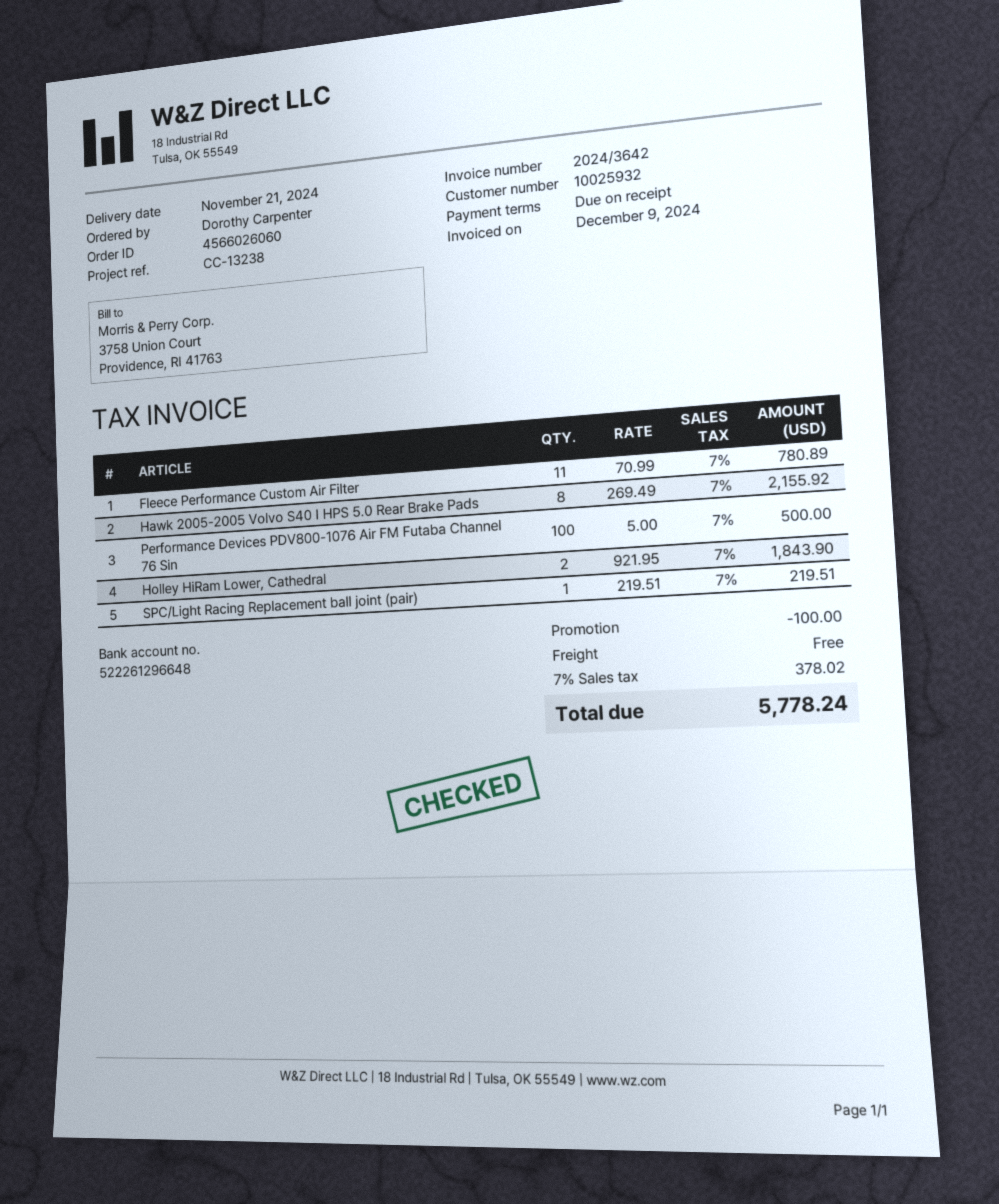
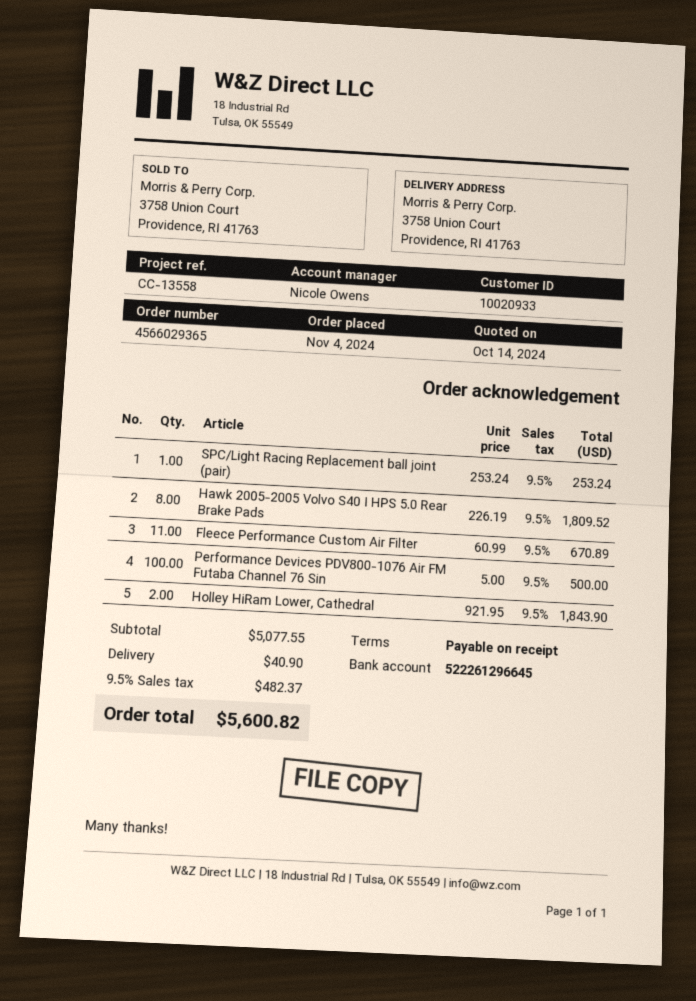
order number: 4566026060 -> 4566029365
customer number: 10025932 -> 10020933
reference: CC-13238 -> CC-13558
bank account: 522261296648 -> 522261296645
Fleece Performance Custom Air Filter: 11 x 70.99 = 780.89 -> 11 x 60.99 = 670.89
Hawk 2005-2005 Volvo S40 I HPS 5.0 Rear Brake Pads: 8 x 269.49 = 2155.92 -> 8 x 226.19 = 1809.52
SPC/Light Racing Replacement ball joint (pair): 1 x 219.51 = 219.51 -> 1 x 253.24 = 253.24
discount: 100.00 -> none
shipping: 0.00 -> 40.90
tax: 7% = 378.02 -> 9.5% = 482.37
total: 5778.24 -> 5600.82

